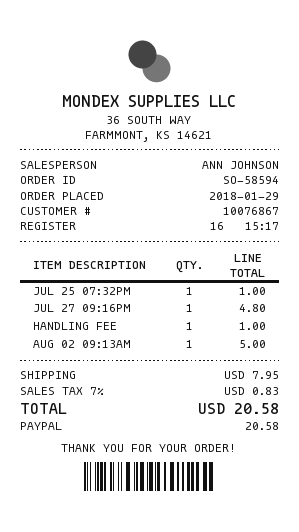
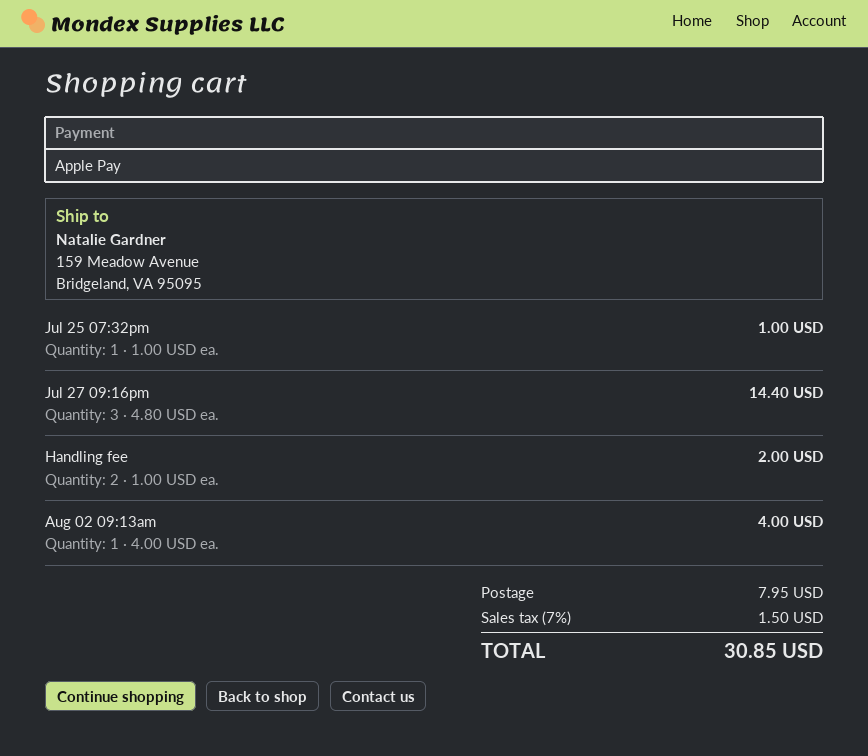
payment method: PayPal -> Apple Pay
JUL 27 09:16PM: 1 for 4.80 -> 3 for 14.40
HANDLING FEE: 1 for 1.00 -> 2 for 2.00
AUG 02 09:13AM: 1 for 5.00 -> 1 for 4.00
tax: 7% = 0.83 -> 7% = 1.50
total: 20.58 -> 30.85

